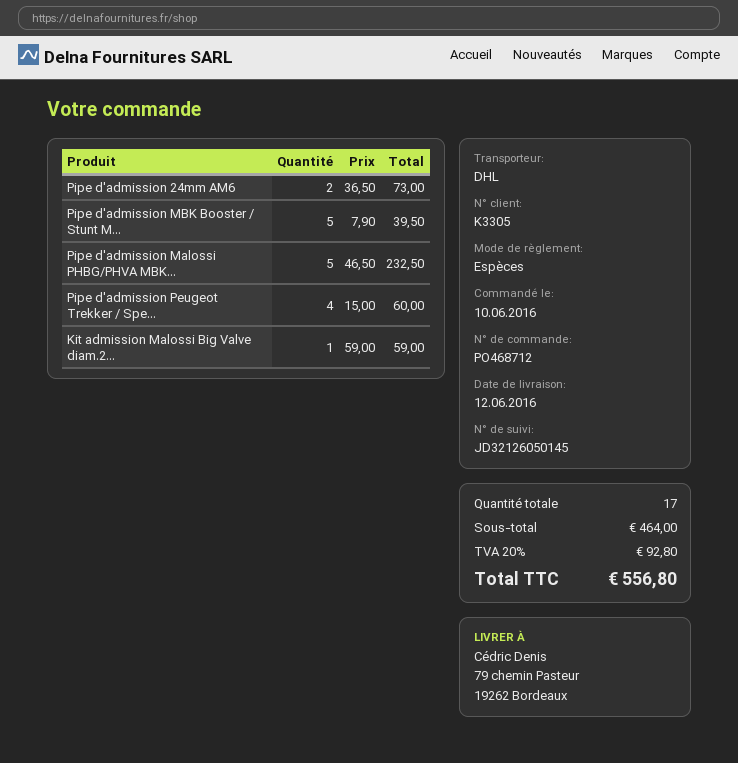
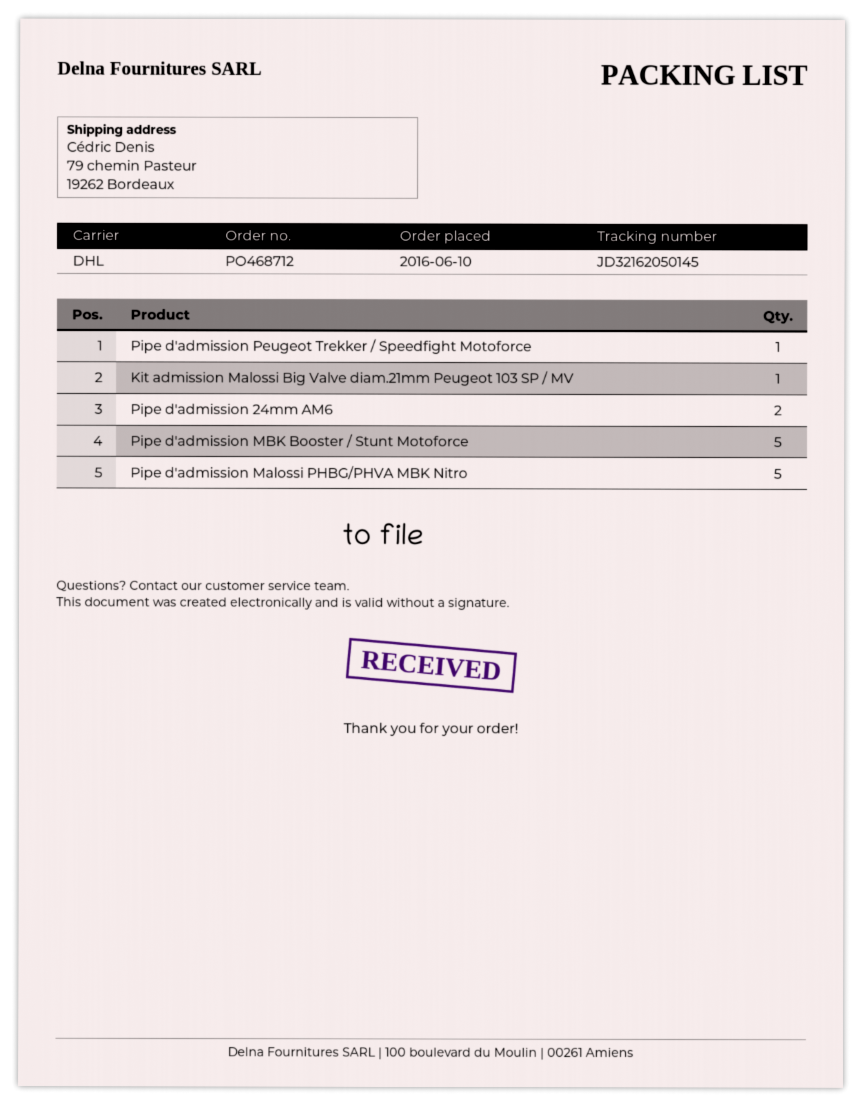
tracking number: JD32126050145 -> JD32162050145
Pipe d'admission Peugeot Trekker / Spe...: 4 -> 1

